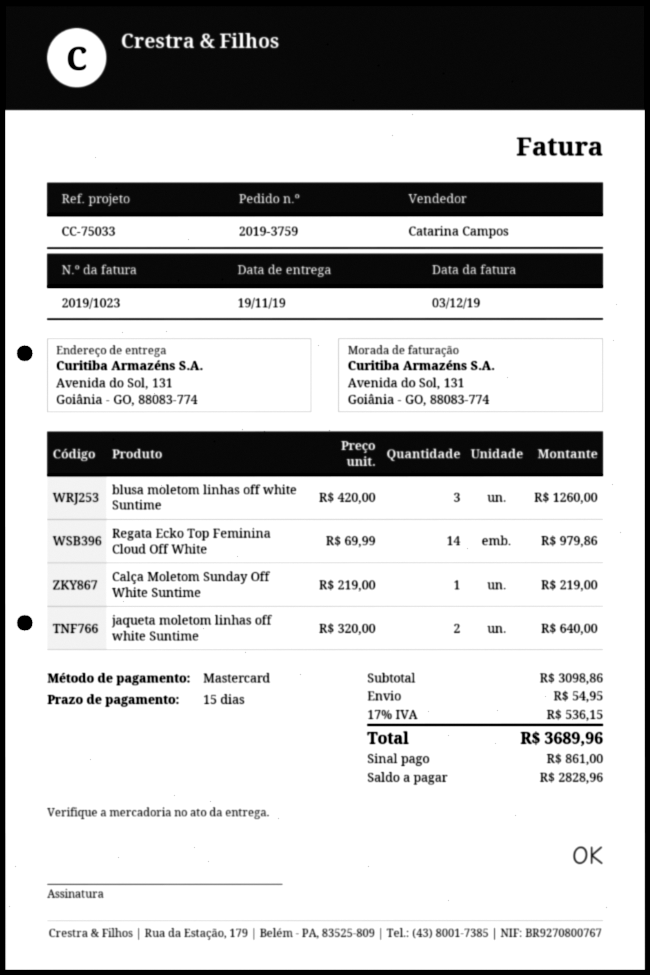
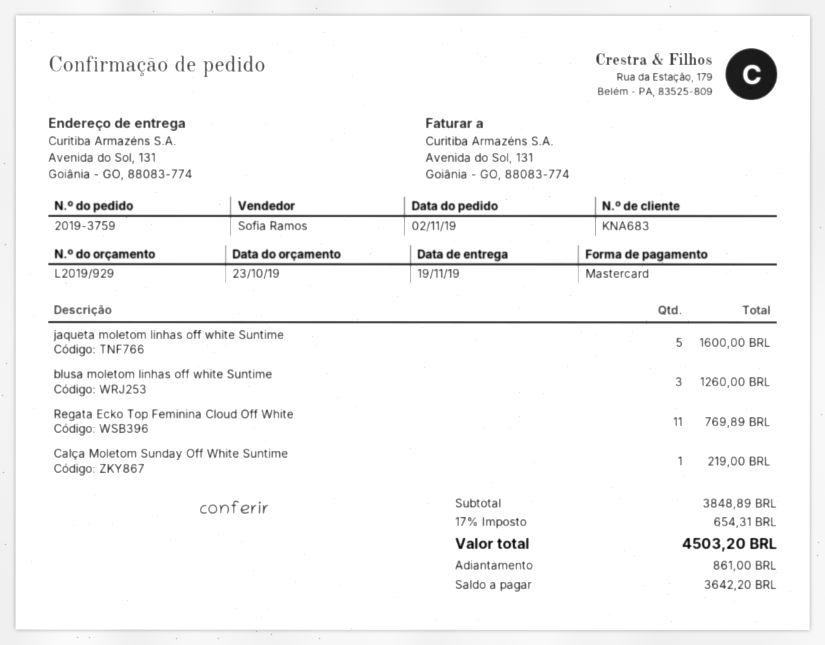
sales rep: Catarina Campos -> Sofia Ramos
Regata Ecko Top Feminina Cloud Off White: 14 for 979.86 -> 11 for 769.89
jaqueta moletom linhas off white Suntime: 2 for 640.00 -> 5 for 1600.00
subtotal: 3098.86 -> 3848.89
shipping: 54.95 -> none
tax: 17% = 536.15 -> 17% = 654.31
total: 3689.96 -> 4503.20
balance: 2828.96 -> 3642.20

